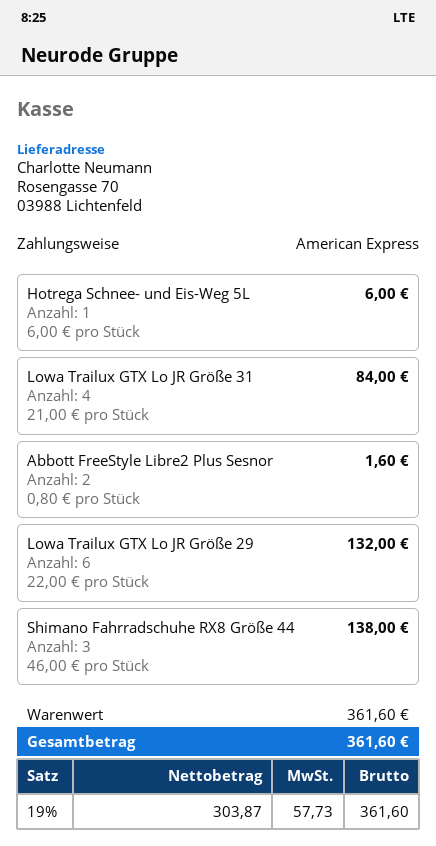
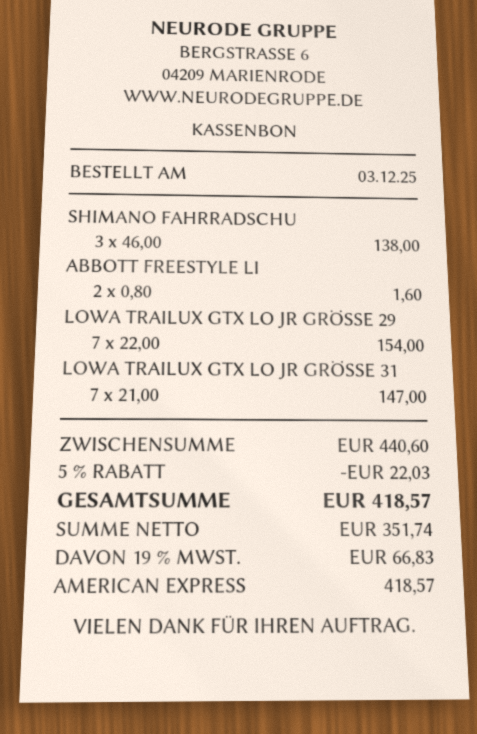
Hotrega Schnee- und Eis-Weg 5L: 1 x 6.00 = 6.00 -> none
Lowa Trailux GTX Lo JR Größe 31: 4 x 21.00 = 84.00 -> 7 x 21.00 = 147.00
Lowa Trailux GTX Lo JR Größe 29: 6 x 22.00 = 132.00 -> 7 x 22.00 = 154.00
subtotal: 361.60 -> 440.60
discount: none -> 5% = 22.03
net: 303.87 -> 351.74
tax: 19% = 57.73 -> 19% = 66.83
total: 361.60 -> 418.57

